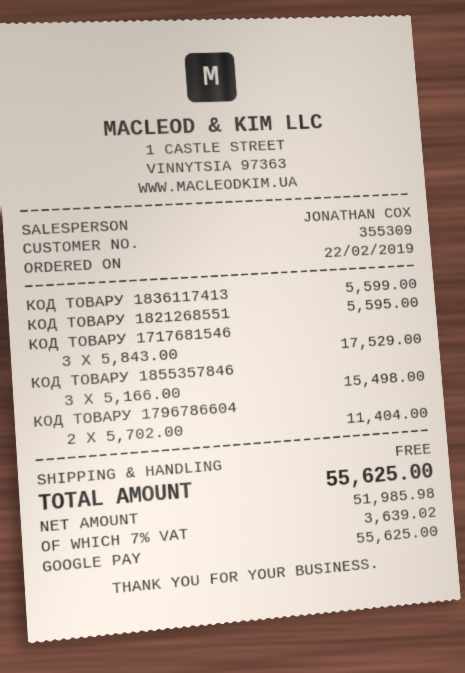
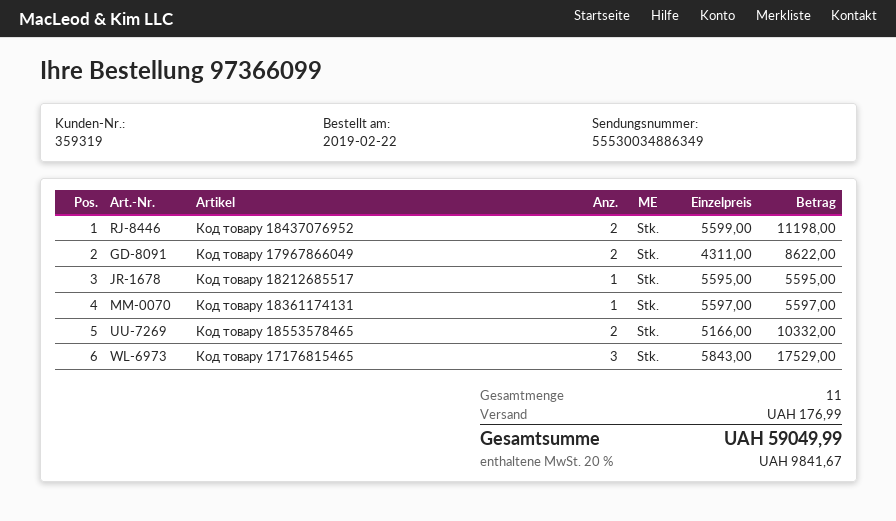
customer number: 355309 -> 359319
КОД ТОВАРУ 1836117413: 1 x 5599.00 = 5599.00 -> 1 x 5597.00 = 5597.00
КОД ТОВАРУ 1855357846: 3 x 5166.00 = 15498.00 -> 2 x 5166.00 = 10332.00
КОД ТОВАРУ 1796786604: 2 x 5702.00 = 11404.00 -> 2 x 4311.00 = 8622.00
Код товару 18437076952: none -> 2 x 5599.00 = 11198.00
shipping: 0.00 -> 176.99
tax: 7% = 3639.02 -> 20% = 9841.67
total: 55625.00 -> 59049.99

